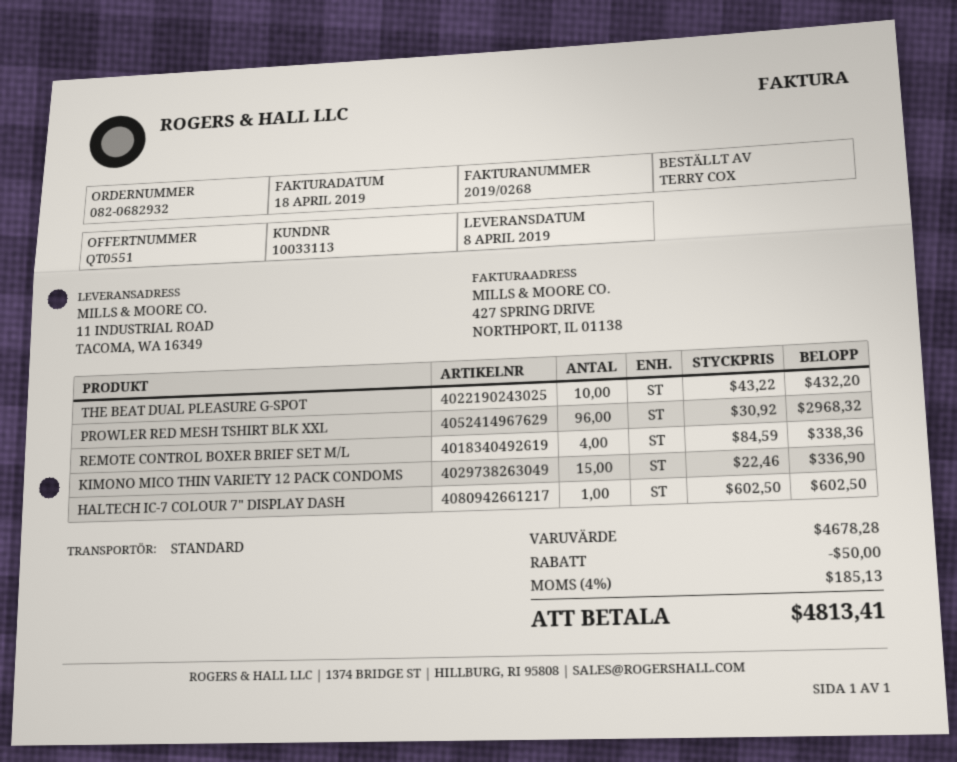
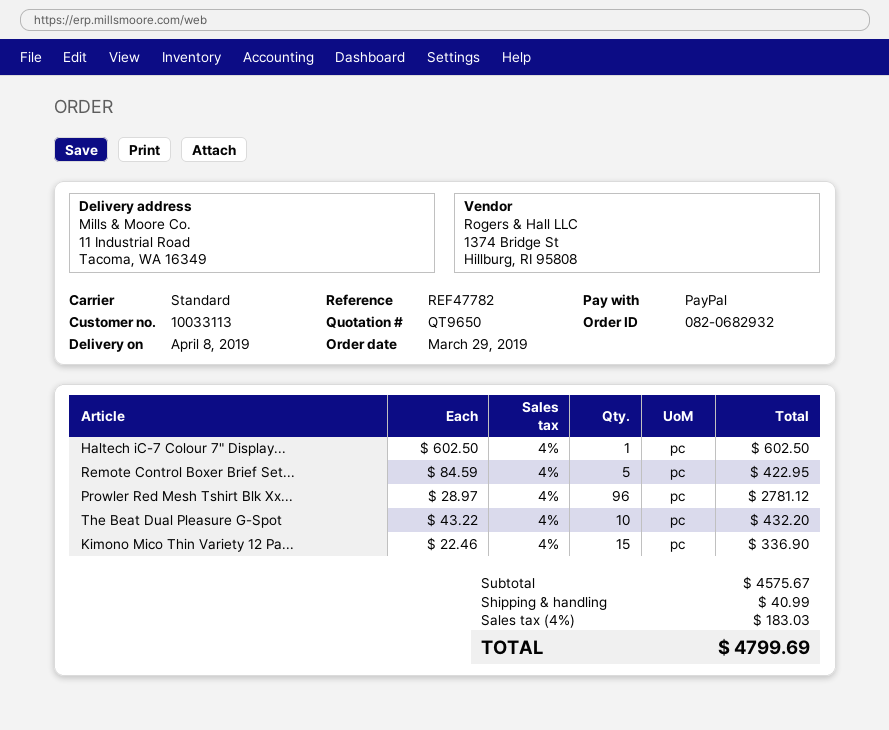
quote number: QT0551 -> QT9650
PROWLER RED MESH TSHIRT BLK XXL: 96 x 30.92 = 2968.32 -> 96 x 28.97 = 2781.12
REMOTE CONTROL BOXER BRIEF SET M/L: 4 x 84.59 = 338.36 -> 5 x 84.59 = 422.95
subtotal: 4678.28 -> 4575.67
discount: 50.00 -> none
shipping: none -> 40.99
tax: 4% = 185.13 -> 4% = 183.03
total: 4813.41 -> 4799.69

